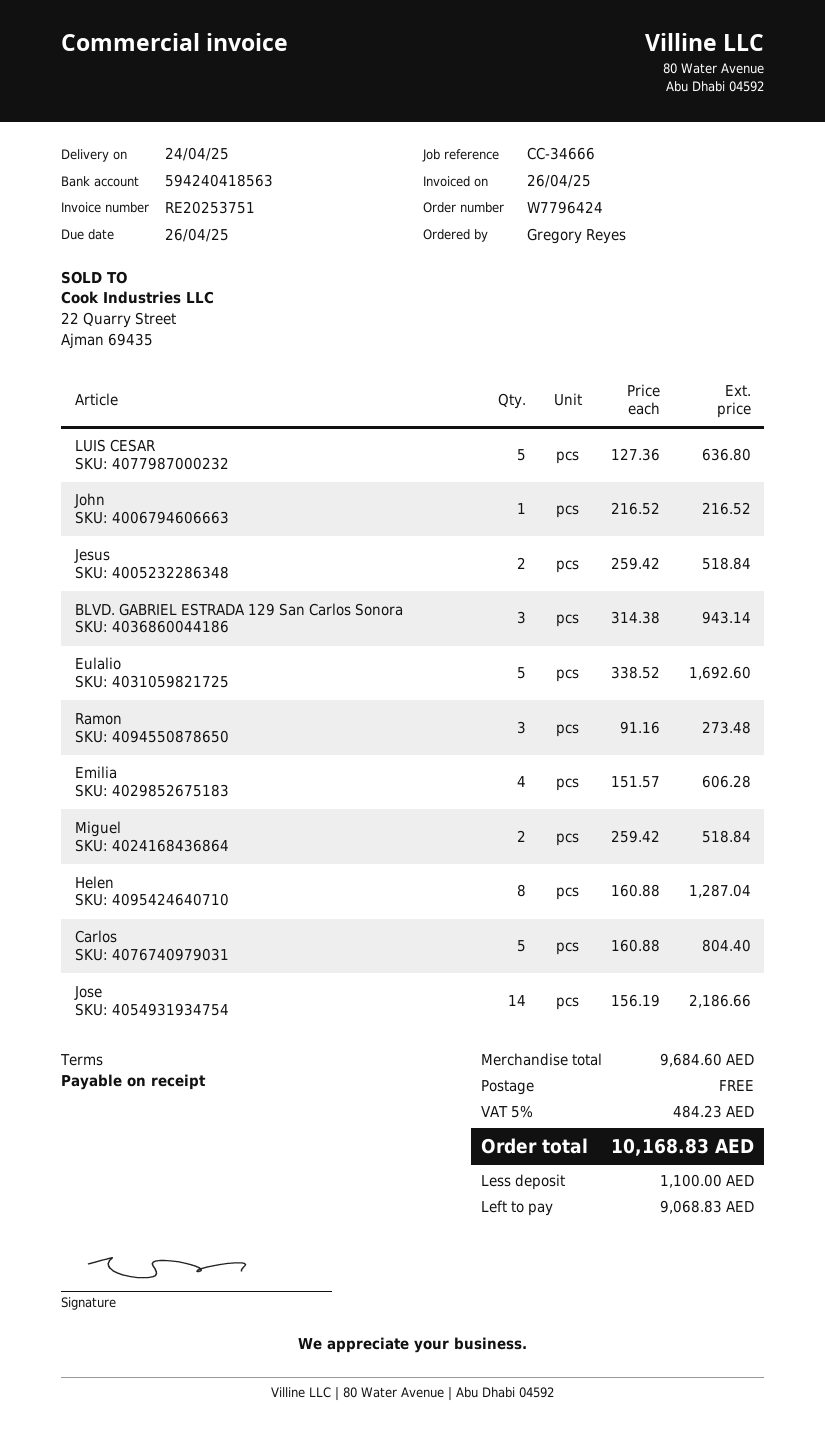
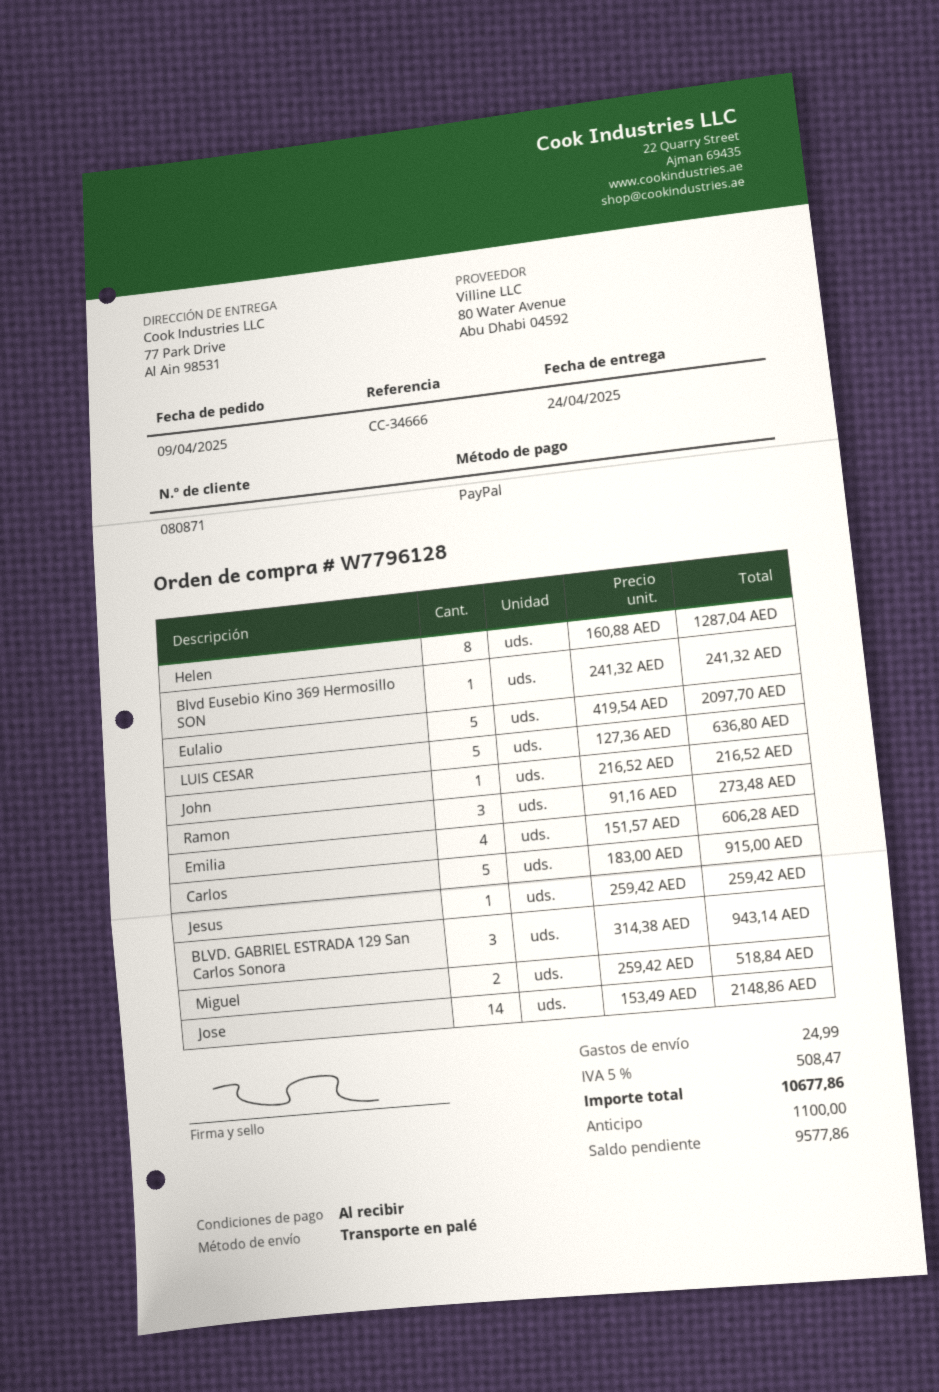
order number: W7796424 -> W7796128
Jesus: 2 x 259.42 = 518.84 -> 1 x 259.42 = 259.42
Eulalio: 5 x 338.52 = 1692.60 -> 5 x 419.54 = 2097.70
Carlos: 5 x 160.88 = 804.40 -> 5 x 183.00 = 915.00
Jose: 14 x 156.19 = 2186.66 -> 14 x 153.49 = 2148.86
Blvd Eusebio Kino 369 Hermosillo SON: none -> 1 x 241.32 = 241.32
shipping: 0.00 -> 24.99
tax: 5% = 484.23 -> 5% = 508.47
total: 10168.83 -> 10677.86
balance: 9068.83 -> 9577.86

